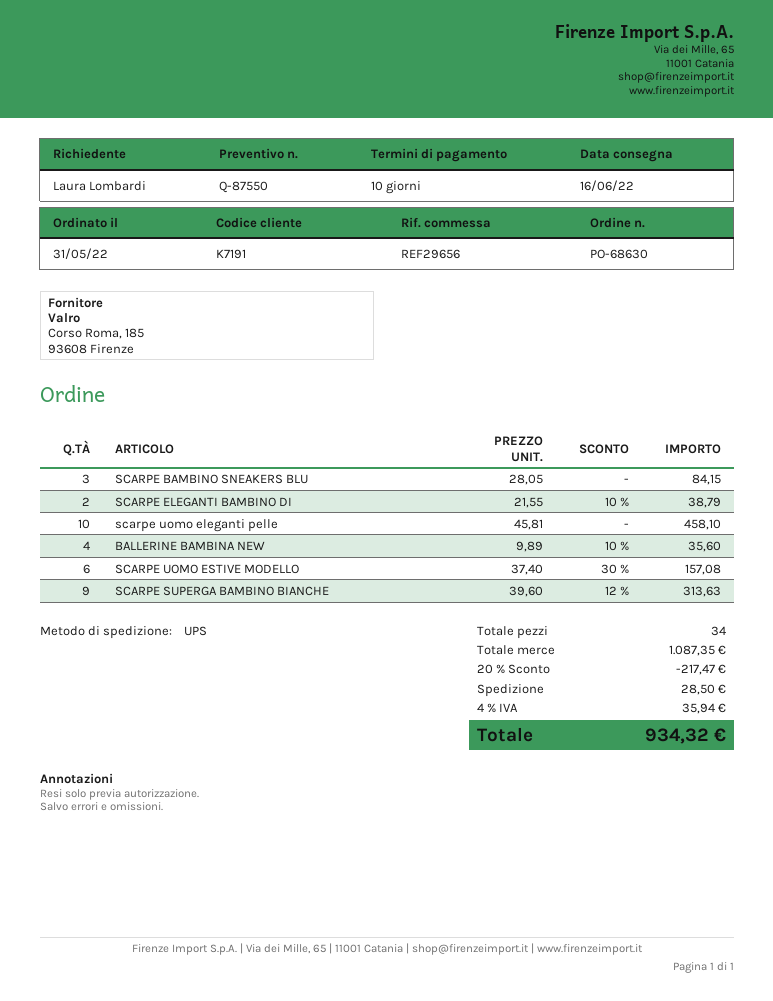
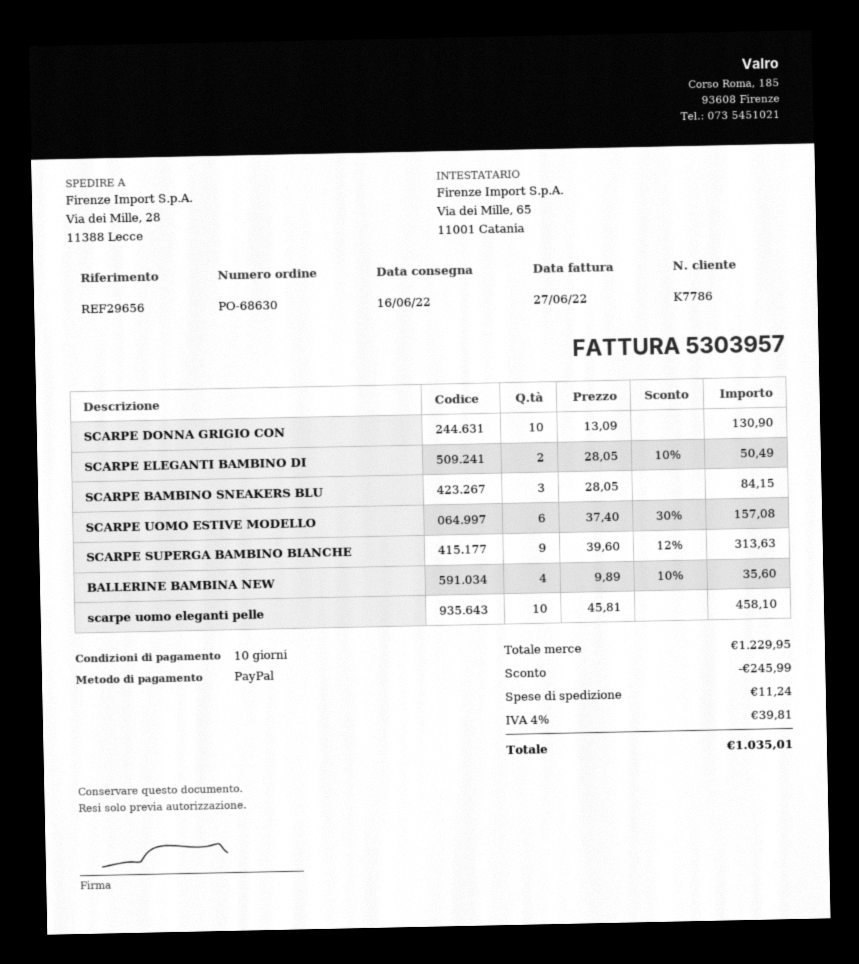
customer number: K7191 -> K7786
SCARPE ELEGANTI BAMBINO DI: 2 x 21.55 - 10% = 38.79 -> 2 x 28.05 - 10% = 50.49
SCARPE DONNA GRIGIO CON: none -> 10 x 13.09 = 130.90
subtotal: 1087.35 -> 1229.95
discount: 217.47 -> 245.99
shipping: 28.50 -> 11.24
tax: 4% = 35.94 -> 4% = 39.81
total: 934.32 -> 1035.01

